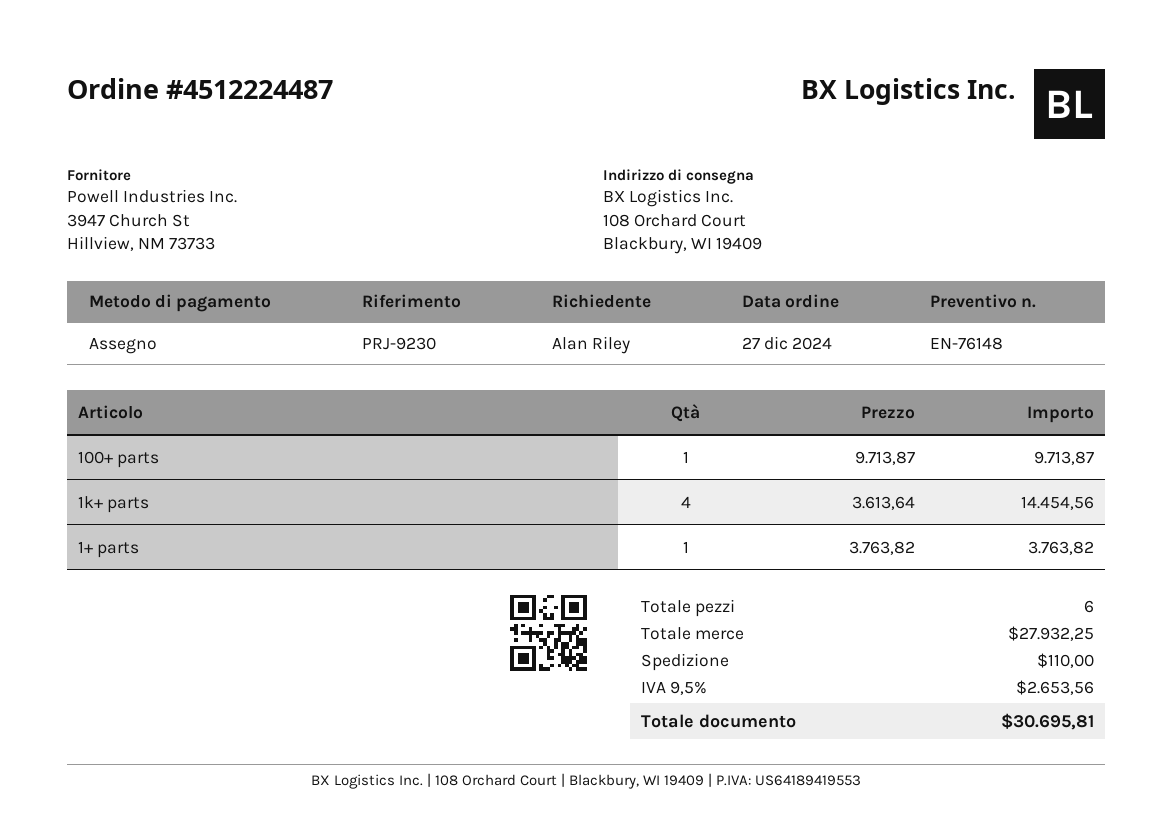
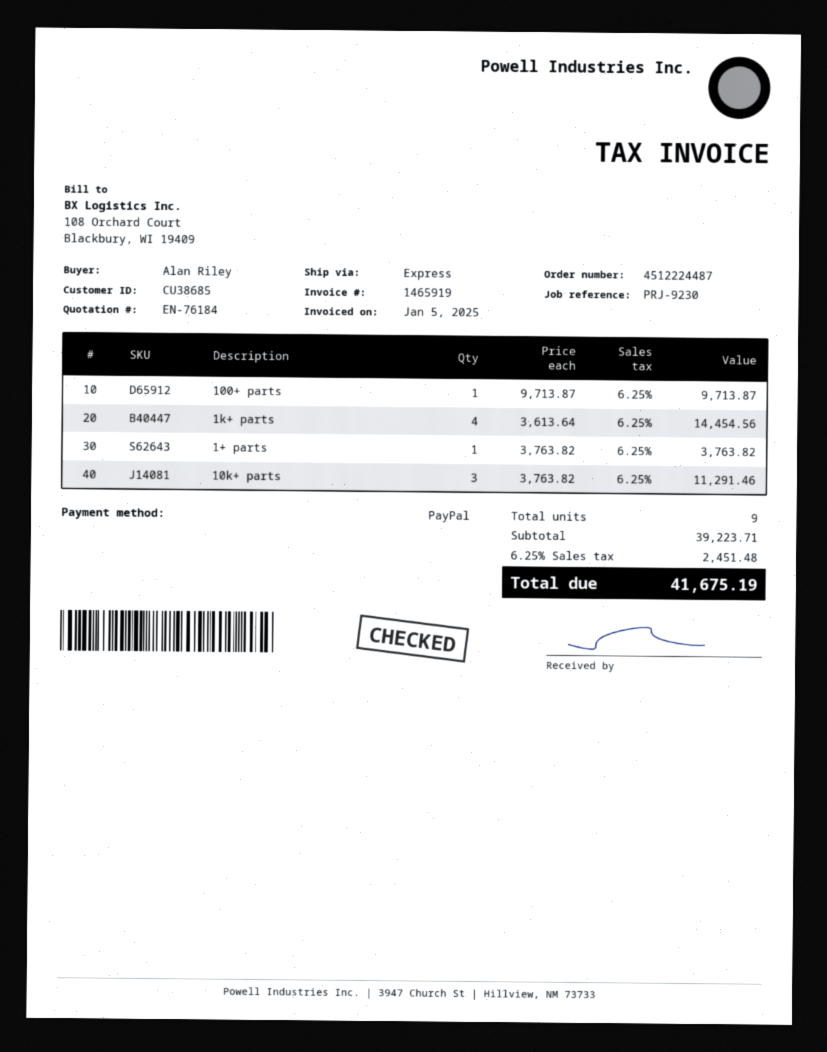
quote number: EN-76148 -> EN-76184
payment method: cheque -> PayPal
10k+ parts: none -> 3 x 3763.82 = 11291.46
total quantity: 6 -> 9
subtotal: 27932.25 -> 39223.71
shipping: 110.00 -> none
tax: 9.5% = 2653.56 -> 6.25% = 2451.48
total: 30695.81 -> 41675.19

